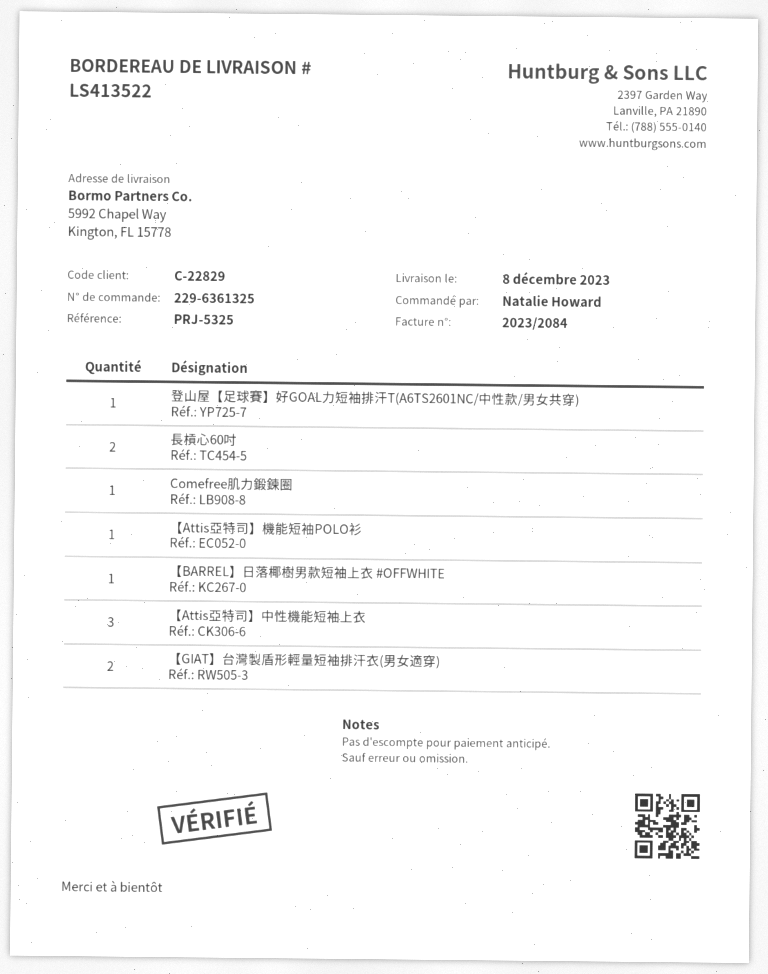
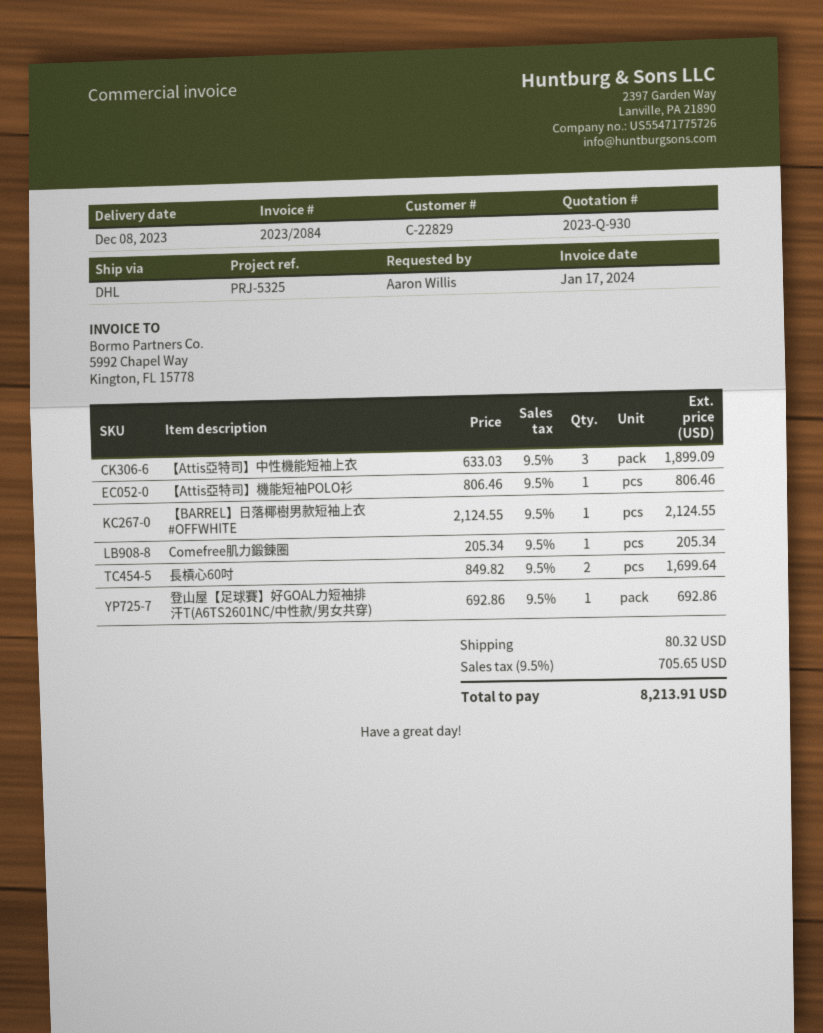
ordered by: Natalie Howard -> Aaron Willis
【GIAT】台灣製盾形輕量短袖排汗衣(男女適穿): 2 -> none

